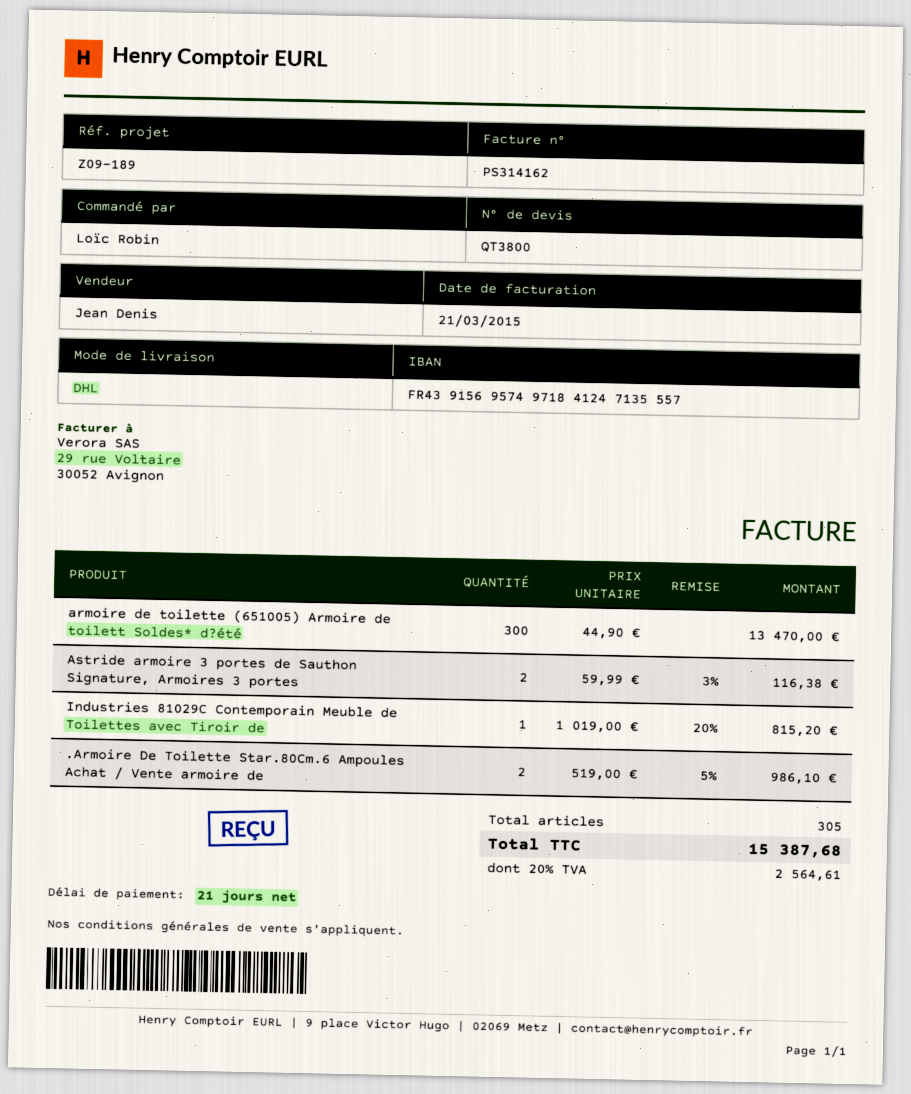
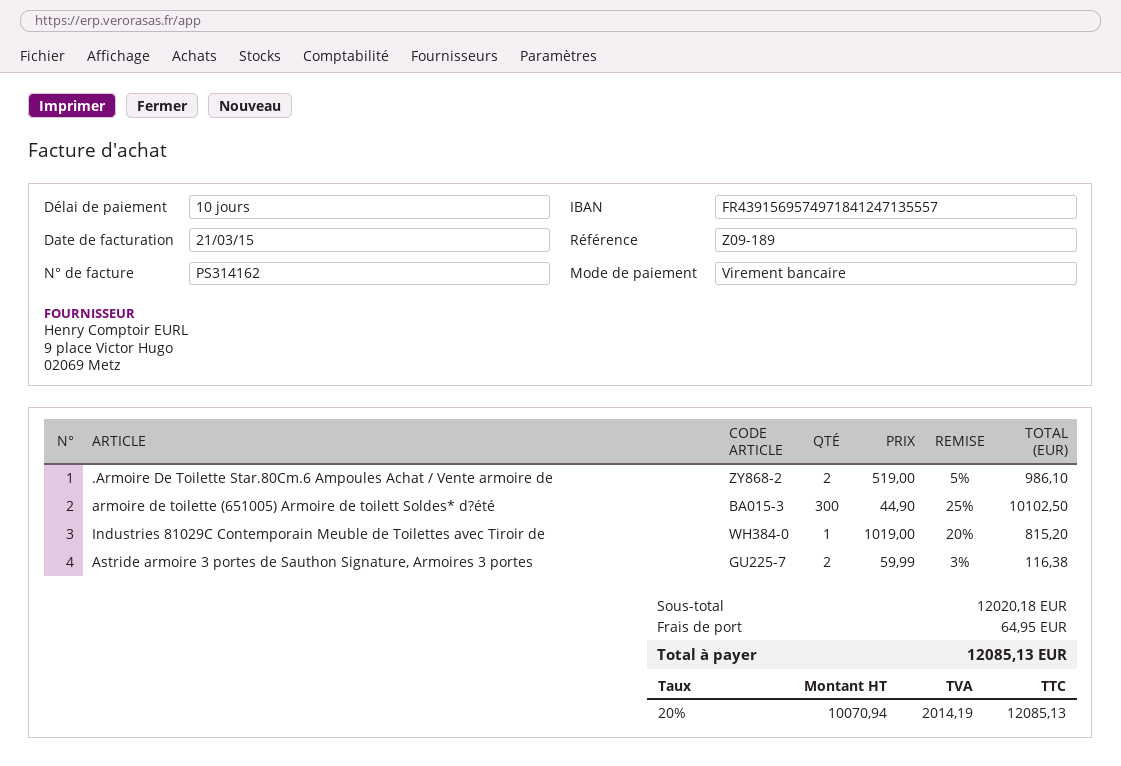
payment terms: 21 days -> 10 days
armoire de toilette (651005) Armoire de toilett Soldes* d?été: 300 x 44.90 = 13470.00 -> 300 x 44.90 - 25% = 10102.50
shipping: none -> 64.95
tax: 20% = 2564.61 -> 20% = 2014.19
total: 15387.68 -> 12085.13

